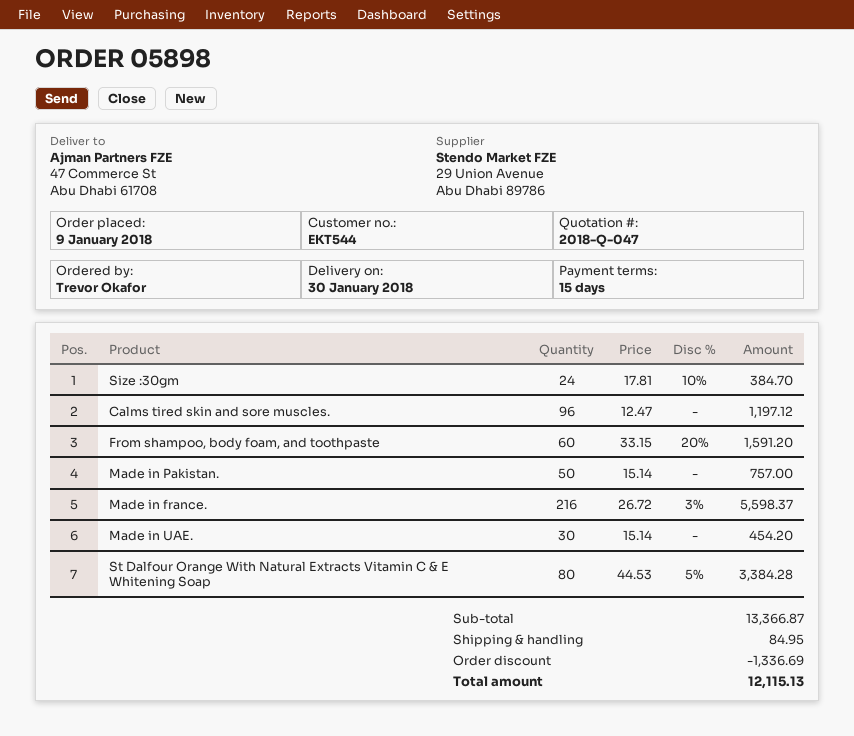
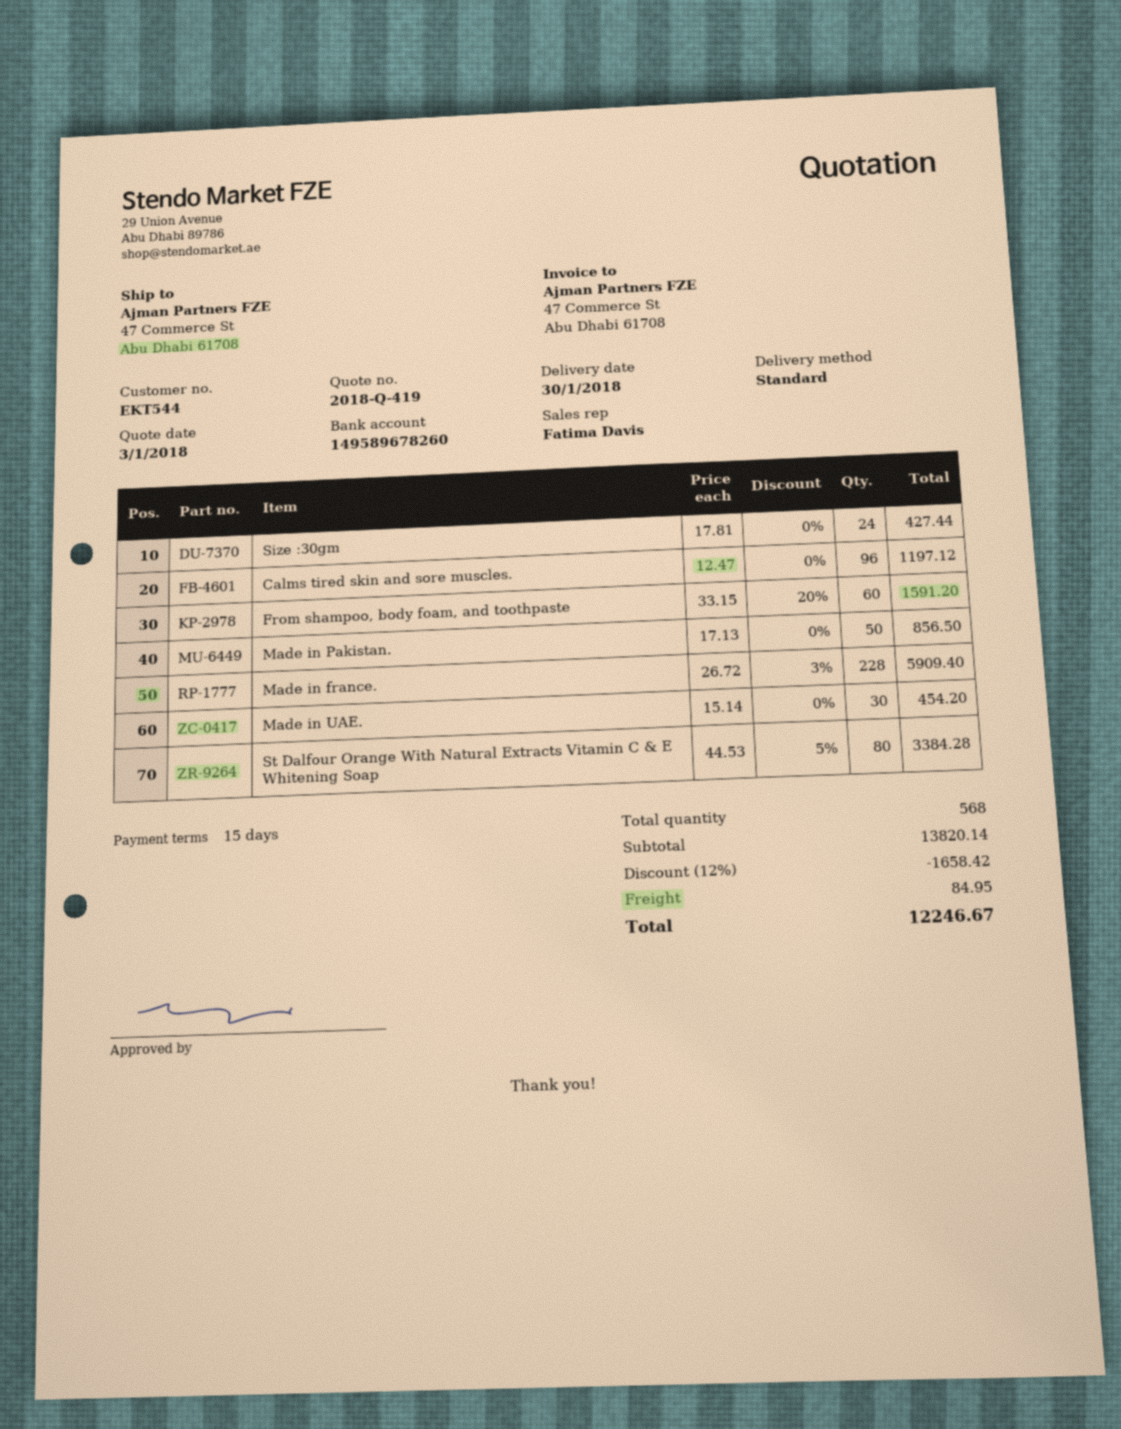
quote number: 2018-Q-047 -> 2018-Q-419
Size :30gm: 24 x 17.81 - 10% = 384.70 -> 24 x 17.81 = 427.44
Made in Pakistan.: 50 x 15.14 = 757.00 -> 50 x 17.13 = 856.50
Made in france.: 216 x 26.72 - 3% = 5598.37 -> 228 x 26.72 - 3% = 5909.40
subtotal: 13366.87 -> 13820.14
discount: 1336.69 -> 1658.42
total: 12115.13 -> 12246.67

